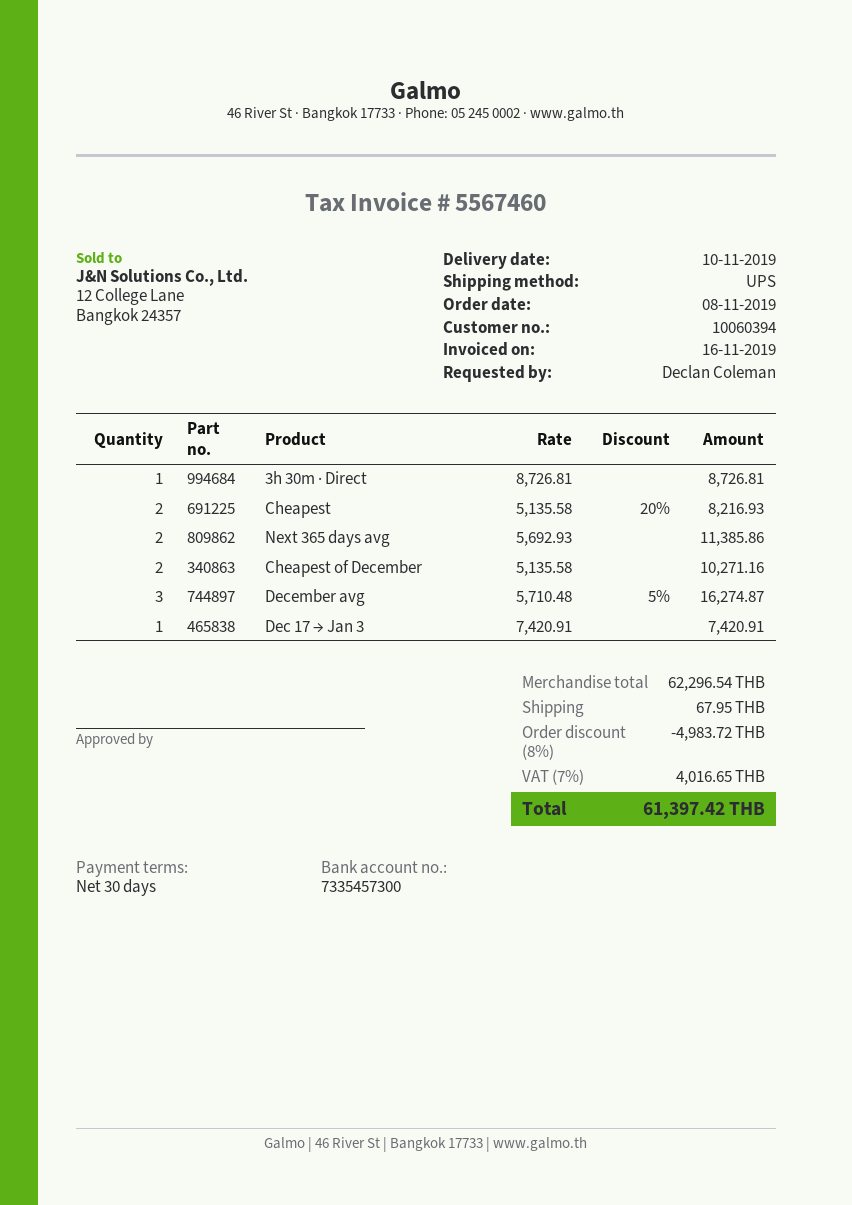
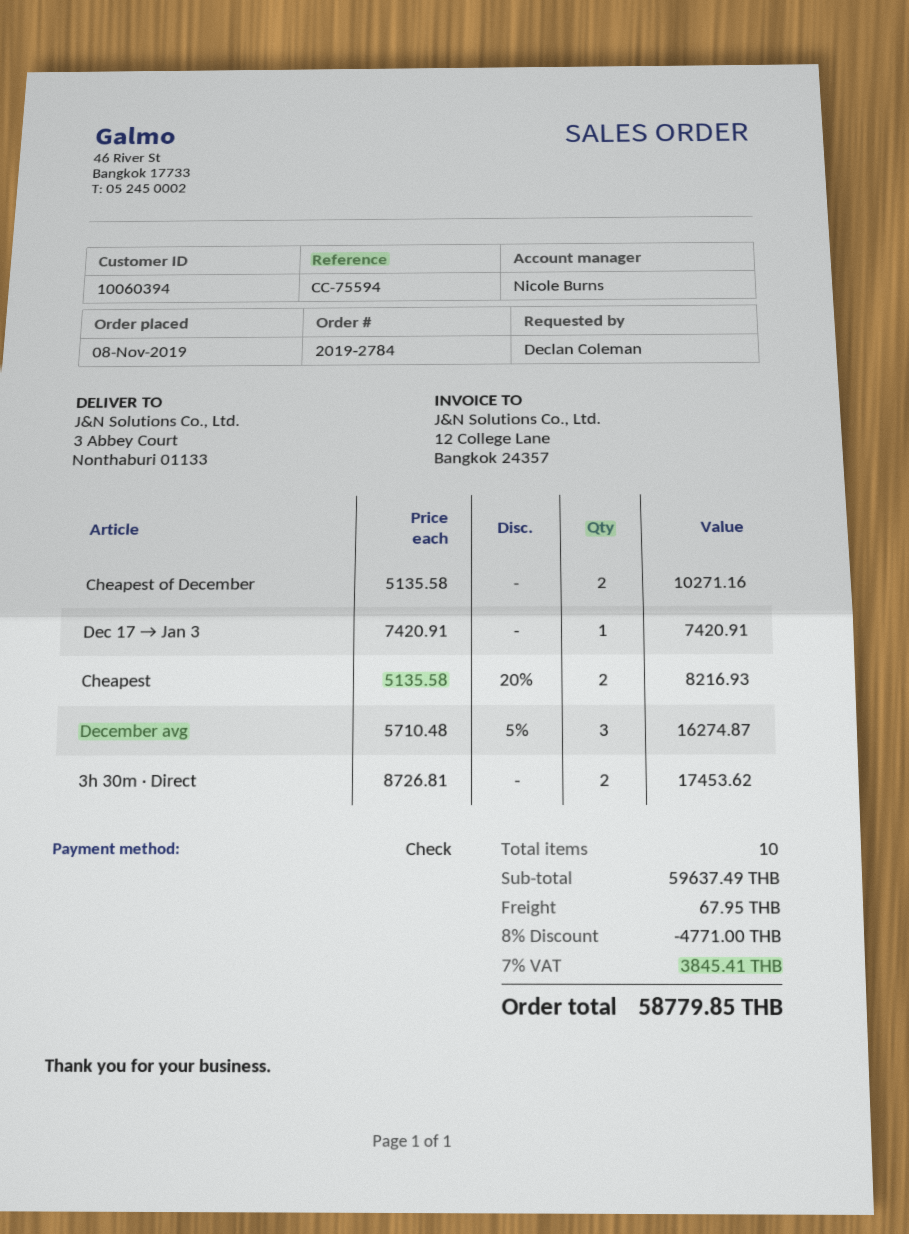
3h 30m · Direct: 1 x 8726.81 = 8726.81 -> 2 x 8726.81 = 17453.62
Next 365 days avg: 2 x 5692.93 = 11385.86 -> none
subtotal: 62296.54 -> 59637.49
discount: 8% = 4983.72 -> 8% = 4771.00
tax: 7% = 4016.65 -> 7% = 3845.41
total: 61397.42 -> 58779.85

